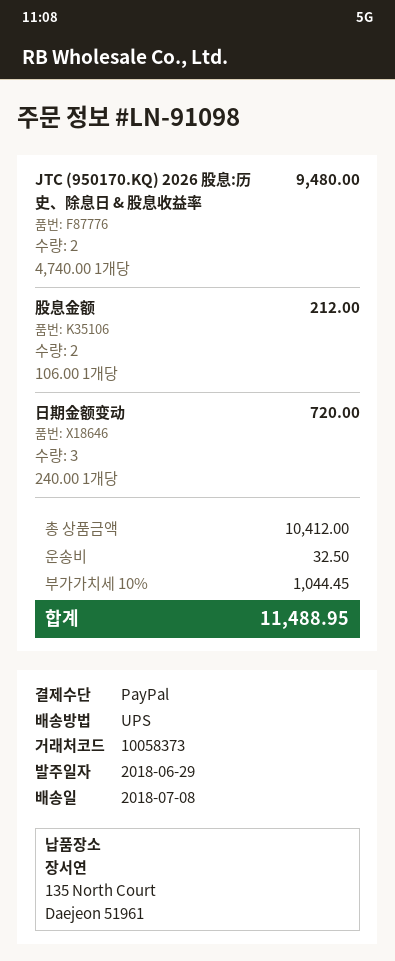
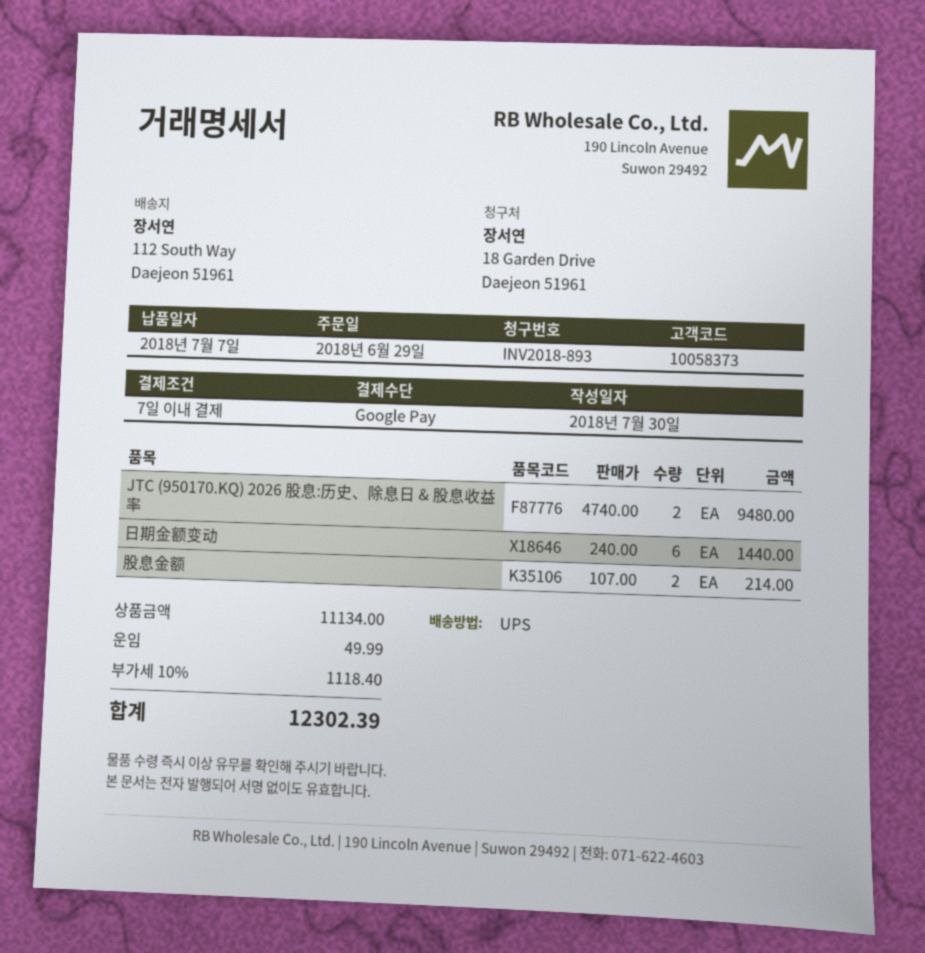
delivery date: 2018-07-08 -> 2018-07-07
payment method: PayPal -> Google Pay
ship to: 135 North Court, Daejeon 51961 -> 112 South Way, Daejeon 51961
股息金额: 2 x 106.00 = 212.00 -> 2 x 107.00 = 214.00
日期金额变动: 3 x 240.00 = 720.00 -> 6 x 240.00 = 1440.00
subtotal: 10412.00 -> 11134.00
shipping: 32.50 -> 49.99
tax: 10% = 1044.45 -> 10% = 1118.40
total: 11488.95 -> 12302.39

